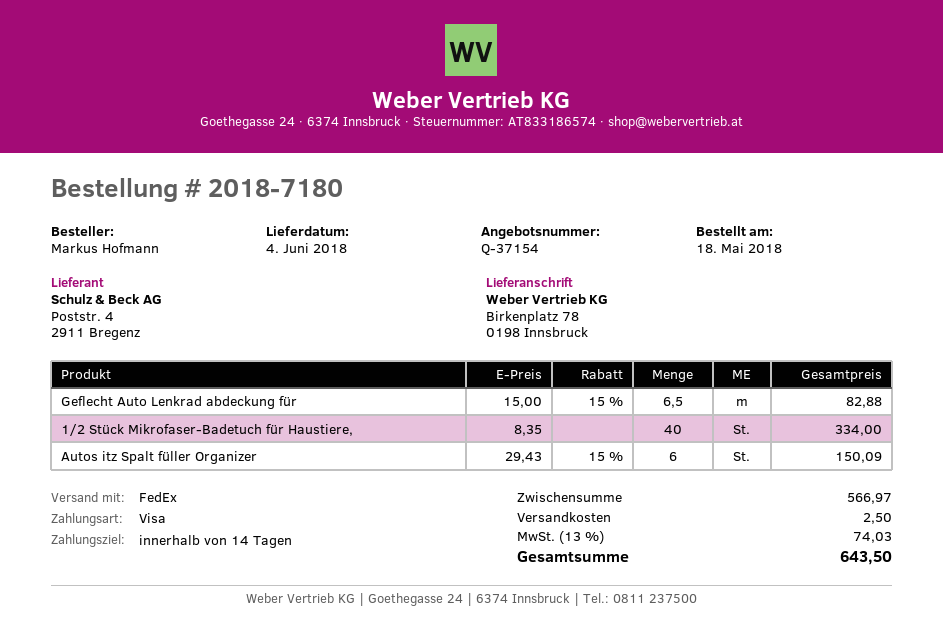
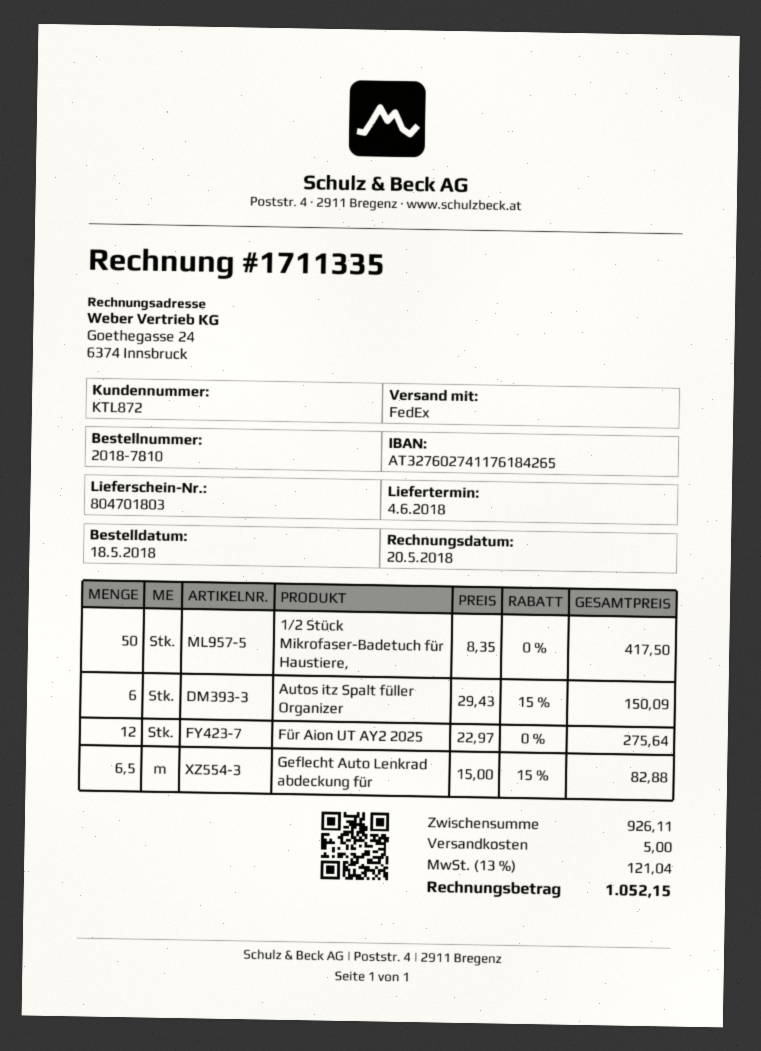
order number: 2018-7180 -> 2018-7810
1/2 Stück Mikrofaser-Badetuch für Haustiere,: 40 x 8.35 = 334.00 -> 50 x 8.35 = 417.50
Für Aion UT AY2 2025: none -> 12 x 22.97 = 275.64
subtotal: 566.97 -> 926.11
shipping: 2.50 -> 5.00
tax: 13% = 74.03 -> 13% = 121.04
total: 643.50 -> 1052.15

